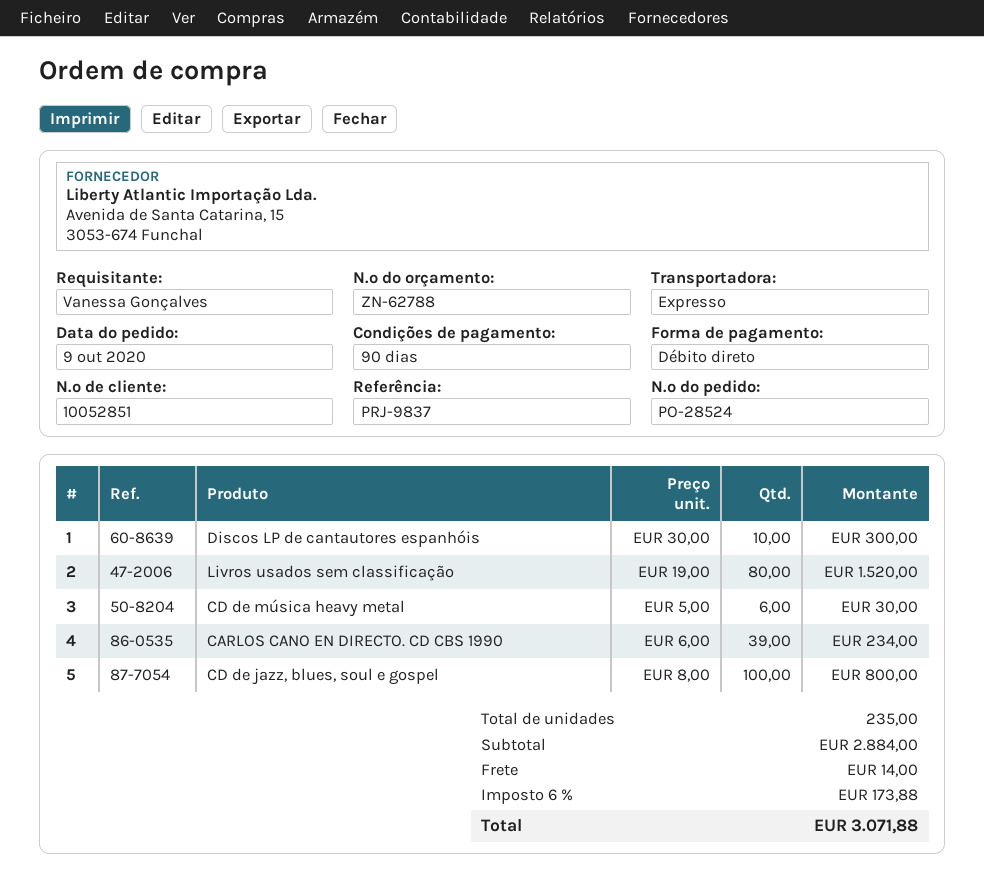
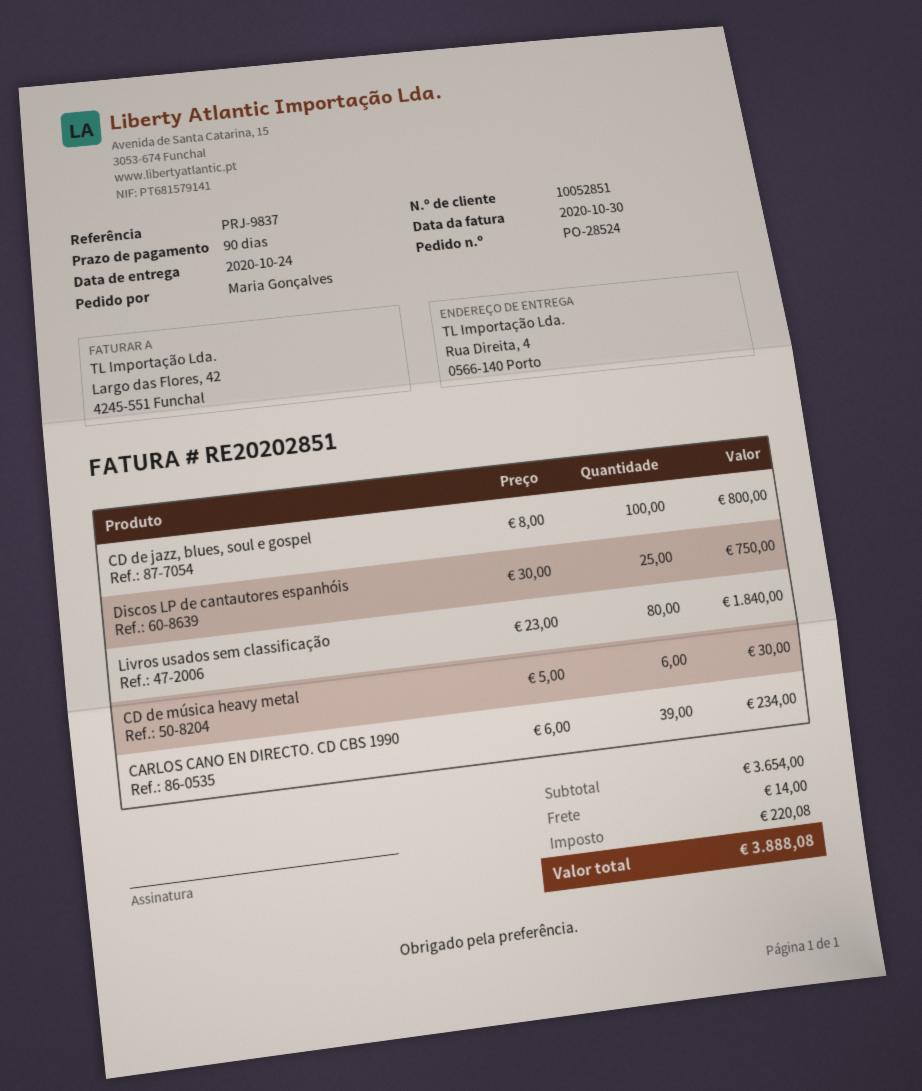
ordered by: Vanessa Gonçalves -> Maria Gonçalves
Discos LP de cantautores espanhóis: 10 x 30.00 = 300.00 -> 25 x 30.00 = 750.00
Livros usados sem classificação: 80 x 19.00 = 1520.00 -> 80 x 23.00 = 1840.00
subtotal: 2884.00 -> 3654.00
tax: 173.88 -> 220.08
total: 3071.88 -> 3888.08

